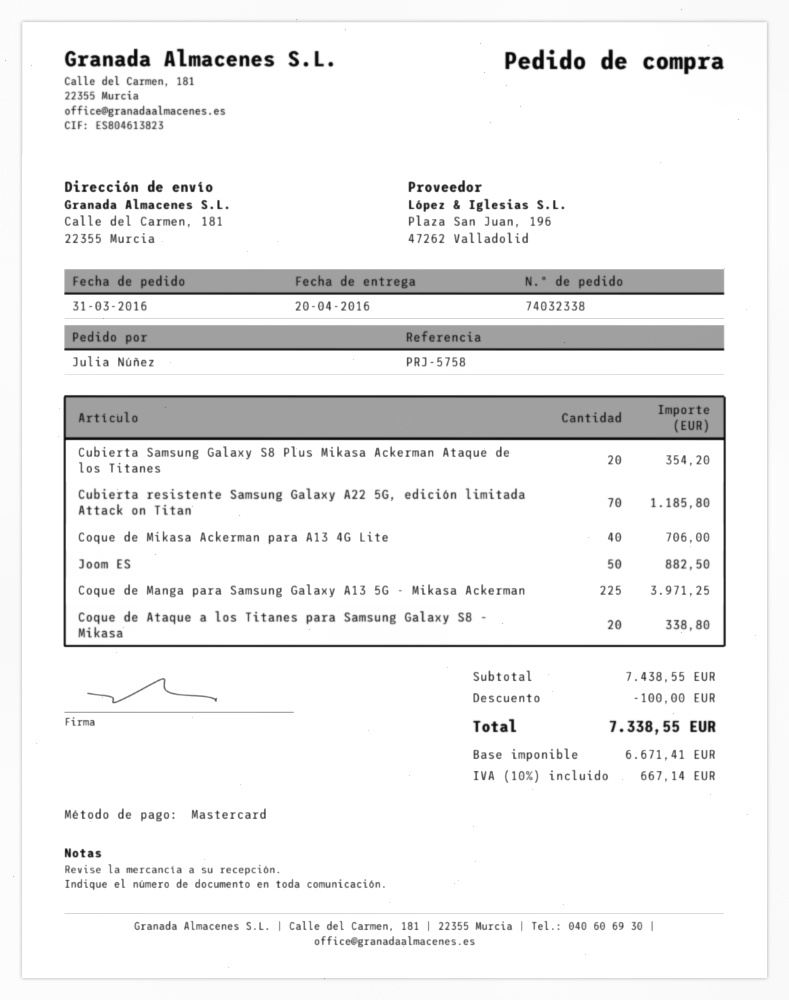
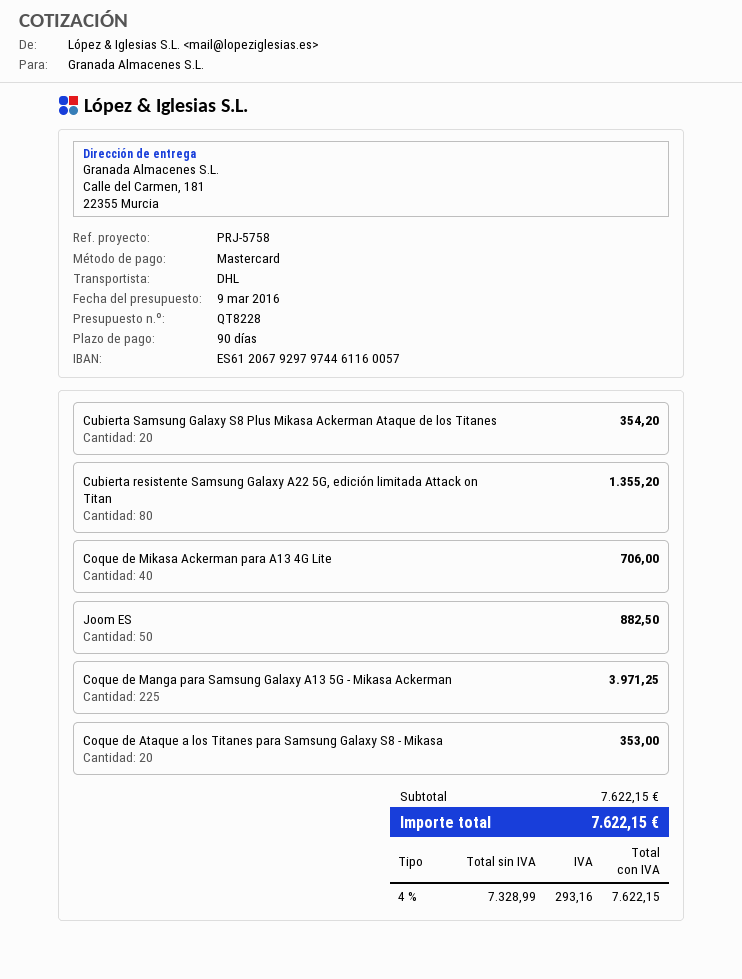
Cubierta resistente Samsung Galaxy A22 5G, edición limitada Attack on Titan: 70 for 1185.80 -> 80 for 1355.20
Coque de Ataque a los Titanes para Samsung Galaxy S8 - Mikasa: 20 for 338.80 -> 20 for 353.00
subtotal: 7438.55 -> 7622.15
discount: 100.00 -> none
net: 6671.41 -> 7328.99
tax: 10% = 667.14 -> 4% = 293.16
total: 7338.55 -> 7622.15

